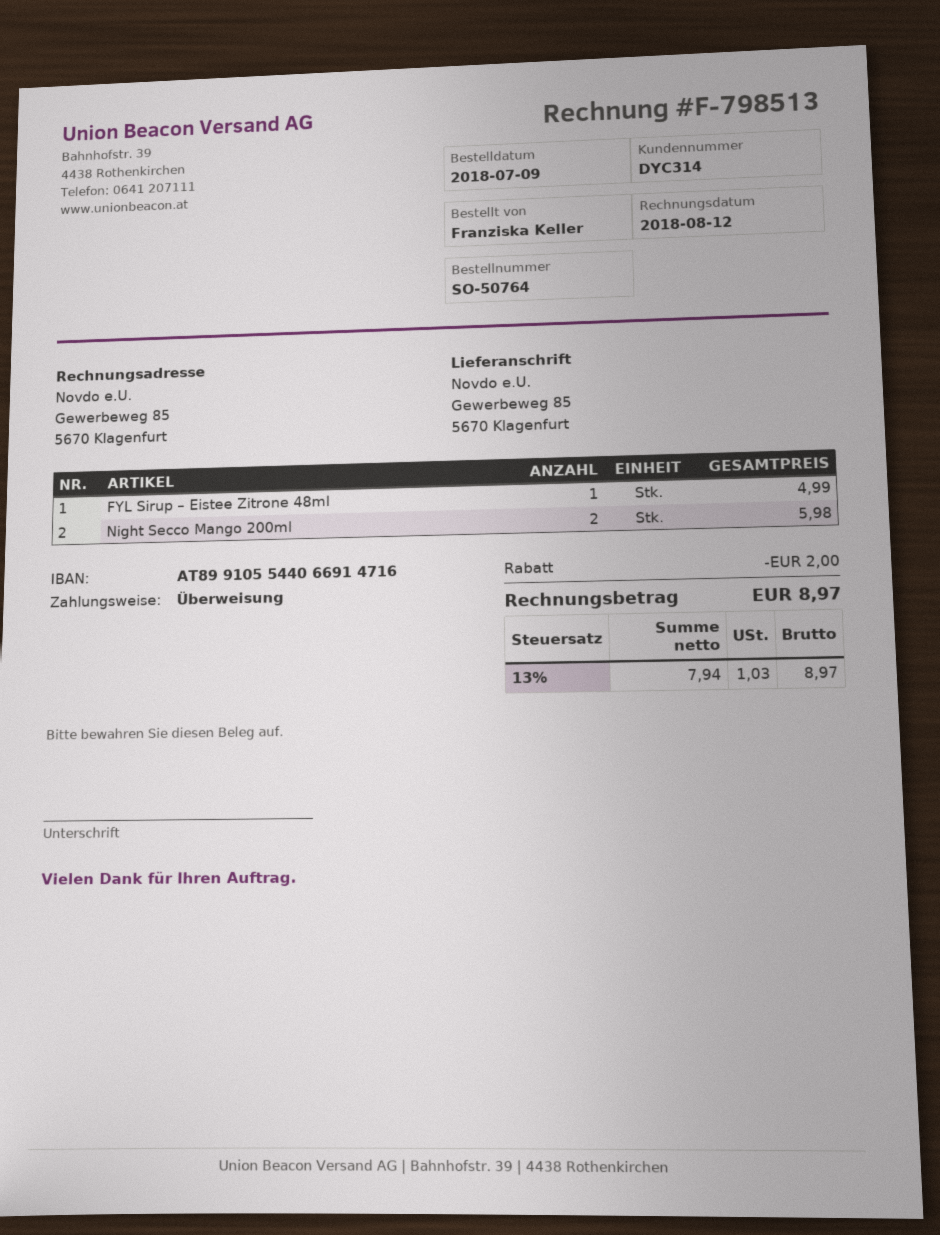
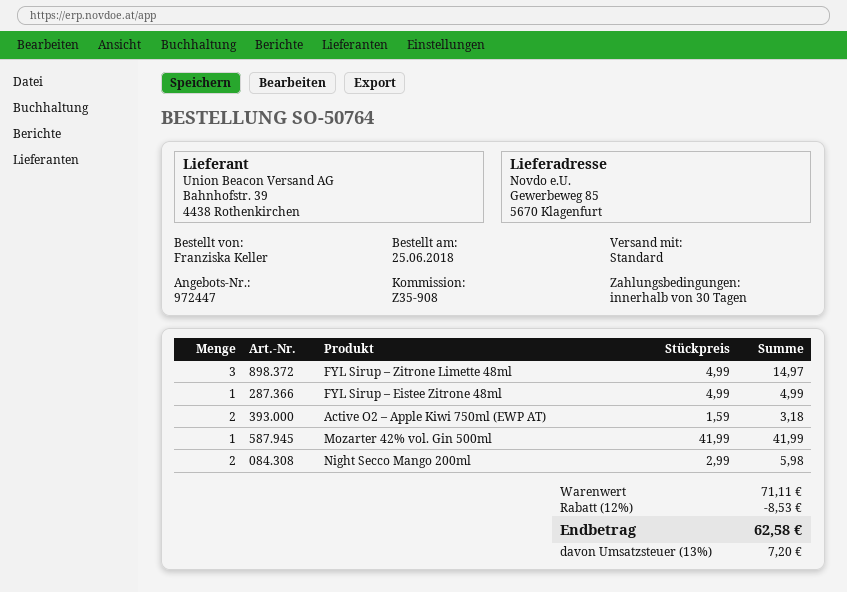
order date: 2018-07-09 -> 2018-06-25
FYL Sirup – Zitrone Limette 48ml: none -> 3 for 14.97
Active O2 – Apple Kiwi 750ml (EWP AT): none -> 2 for 3.18
Mozarter 42% vol. Gin 500ml: none -> 1 for 41.99
discount: 2.00 -> 8.53
tax: 13% = 1.03 -> 13% = 7.20
total: 8.97 -> 62.58

